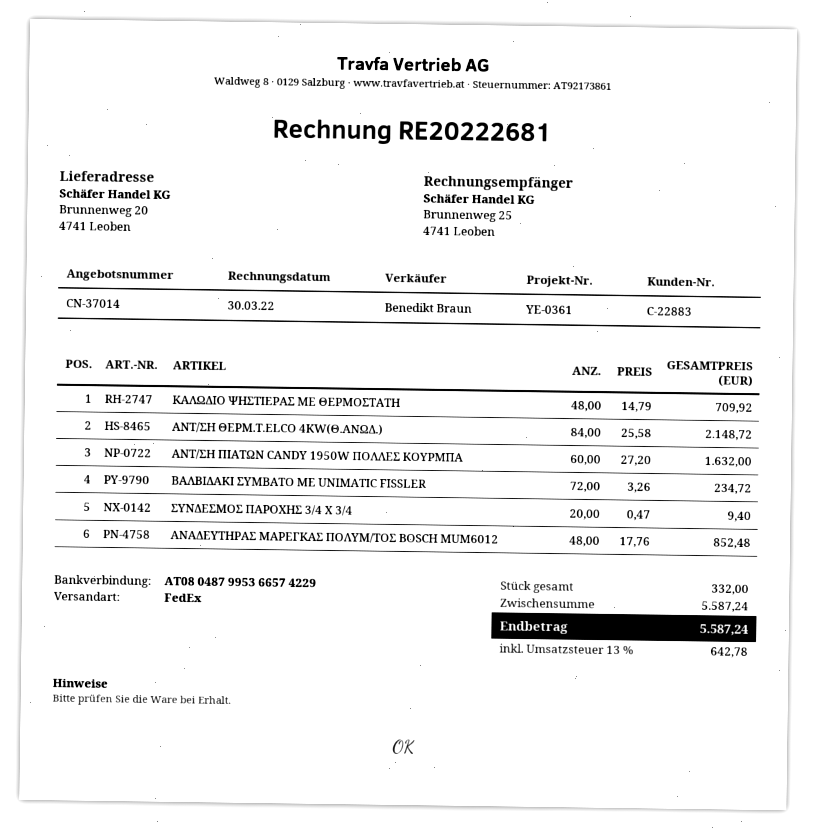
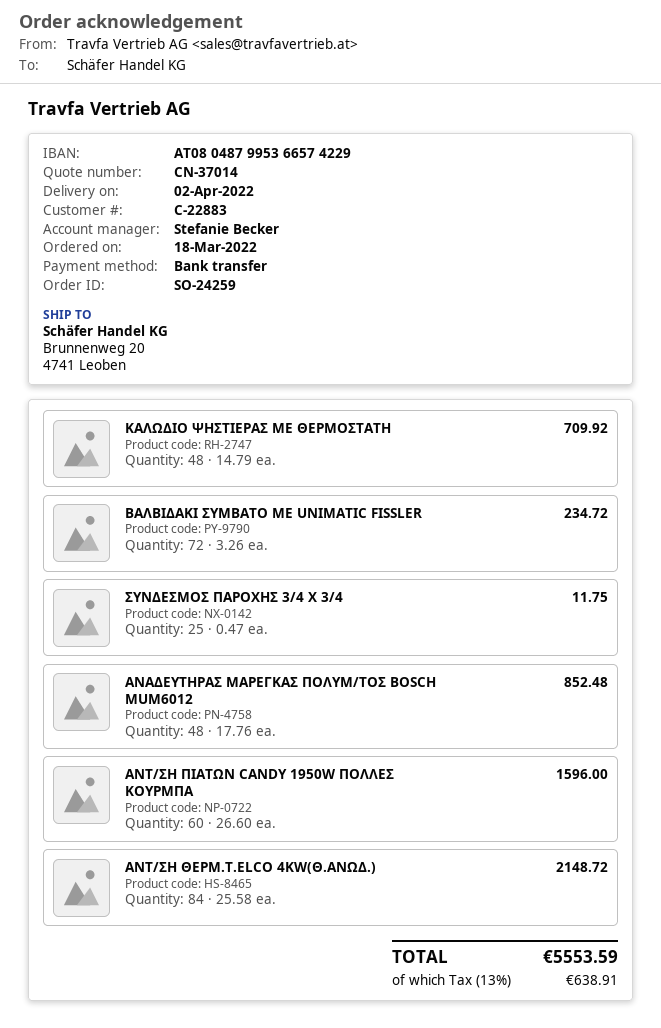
sales rep: Benedikt Braun -> Stefanie Becker
ΑΝΤ/ΣΗ ΠΙΑΤΩΝ CANDY 1950W ΠΟΛΛΕΣ ΚΟΥΡΜΠΑ: 60 x 27.20 = 1632.00 -> 60 x 26.60 = 1596.00
ΣΥΝΔΕΣΜΟΣ ΠΑΡΟΧΗΣ 3/4 Χ 3/4: 20 x 0.47 = 9.40 -> 25 x 0.47 = 11.75
tax: 13% = 642.78 -> 13% = 638.91
total: 5587.24 -> 5553.59

